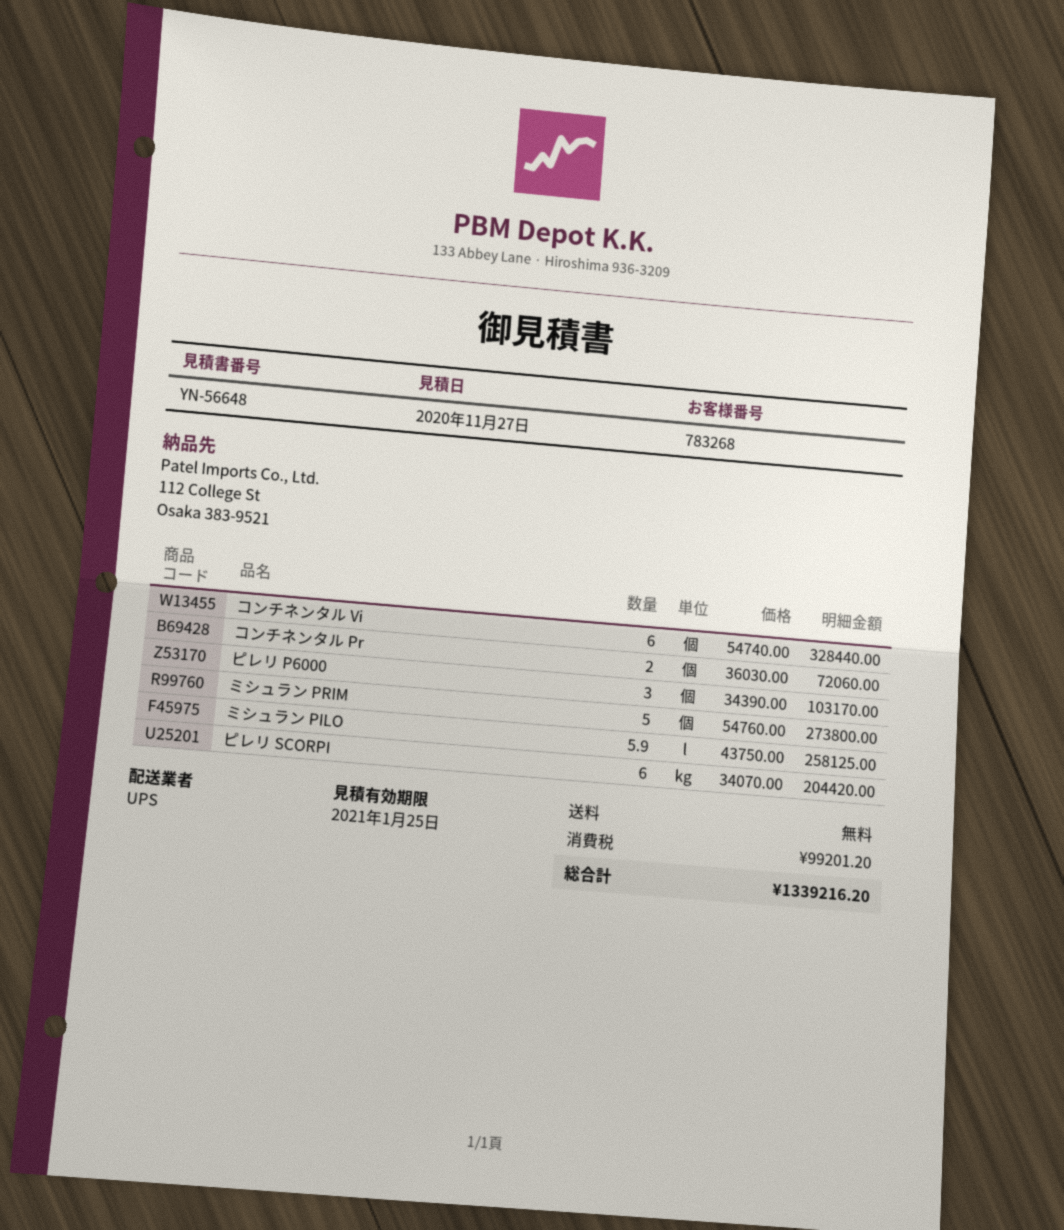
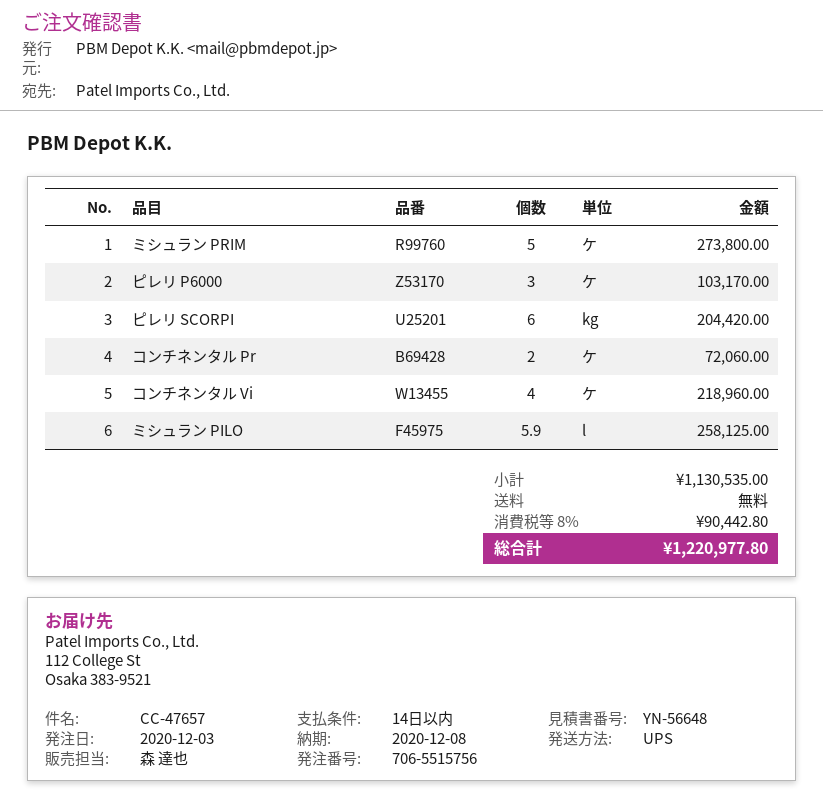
コンチネンタル Vi: 6 for 328440.00 -> 4 for 218960.00
tax: 99201.20 -> 90442.80
total: 1339216.20 -> 1220977.80

